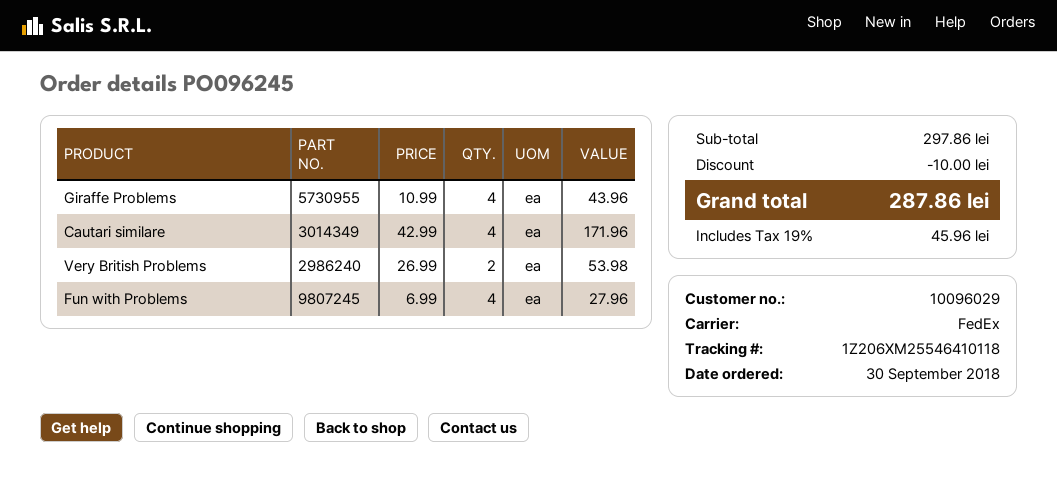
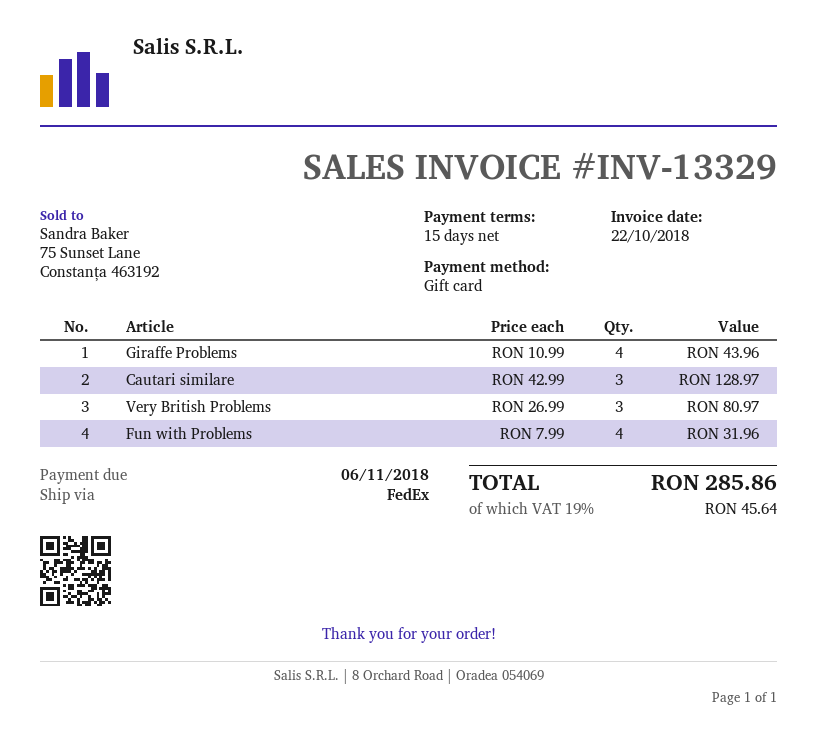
Cautari similare: 4 x 42.99 = 171.96 -> 3 x 42.99 = 128.97
Very British Problems: 2 x 26.99 = 53.98 -> 3 x 26.99 = 80.97
Fun with Problems: 4 x 6.99 = 27.96 -> 4 x 7.99 = 31.96
discount: 10.00 -> none
tax: 19% = 45.96 -> 19% = 45.64
total: 287.86 -> 285.86

